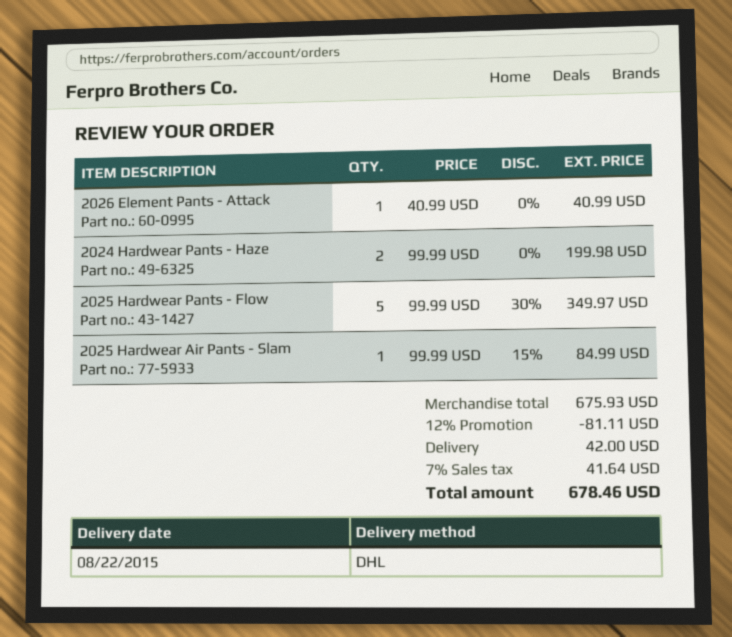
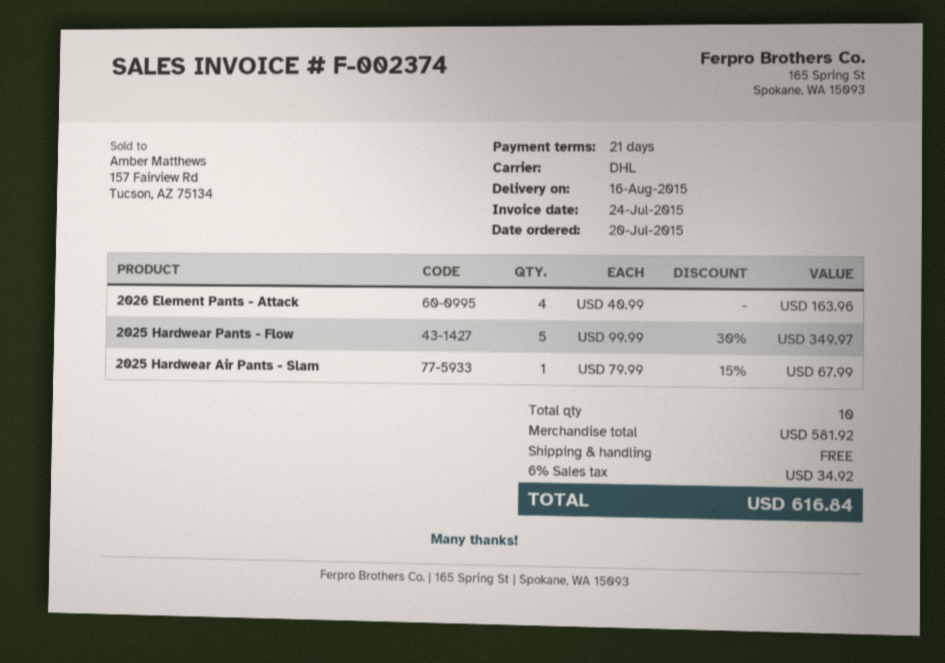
delivery date: 2015-08-22 -> 2015-08-16
2026 Element Pants - Attack: 1 x 40.99 = 40.99 -> 4 x 40.99 = 163.96
2024 Hardwear Pants - Haze: 2 x 99.99 = 199.98 -> none
2025 Hardwear Air Pants - Slam: 1 x 99.99 - 15% = 84.99 -> 1 x 79.99 - 15% = 67.99
subtotal: 675.93 -> 581.92
discount: 12% = 81.11 -> none
shipping: 42.00 -> 0.00
tax: 7% = 41.64 -> 6% = 34.92
total: 678.46 -> 616.84

